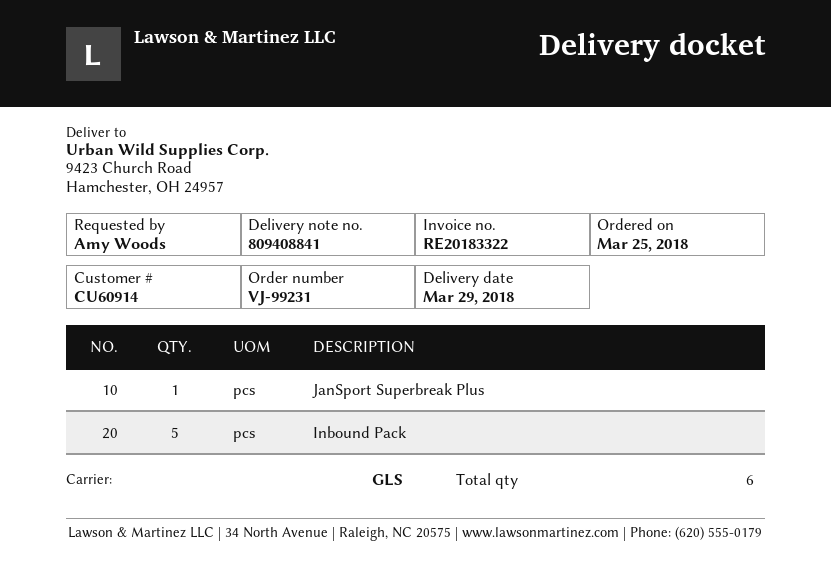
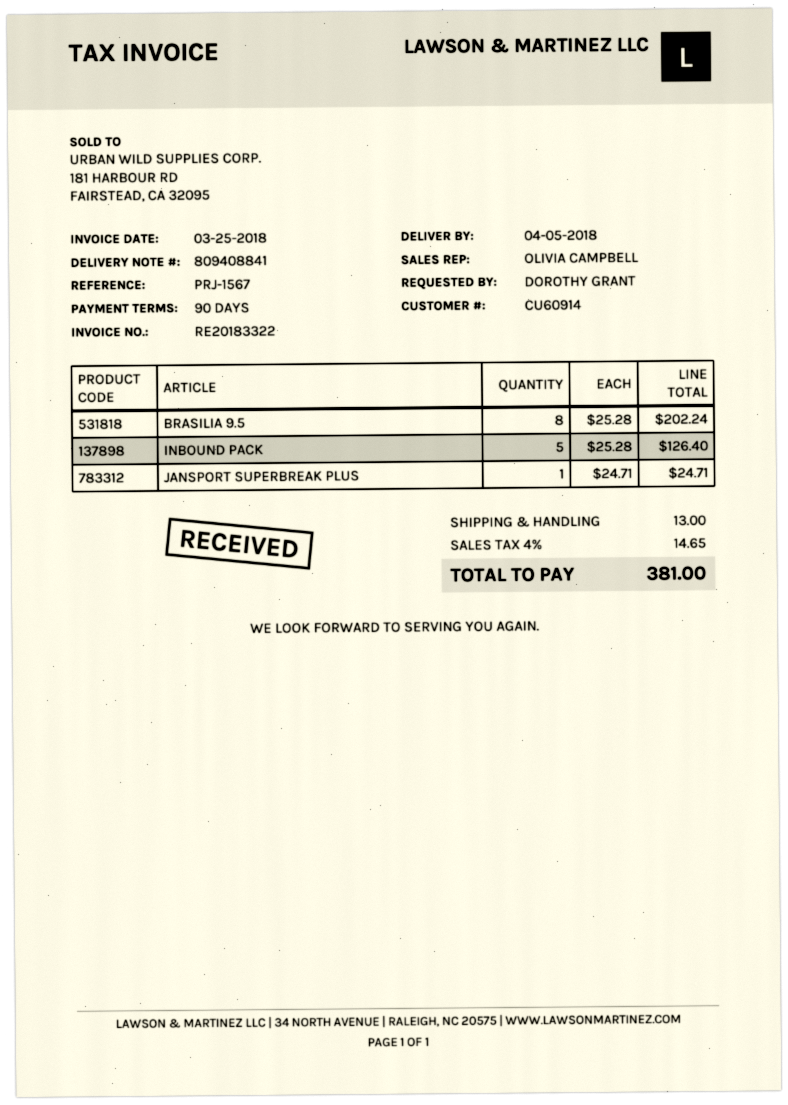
delivery date: 2018-03-29 -> 2018-04-05
ordered by: Amy Woods -> DOROTHY GRANT
BRASILIA 9.5: none -> 8

